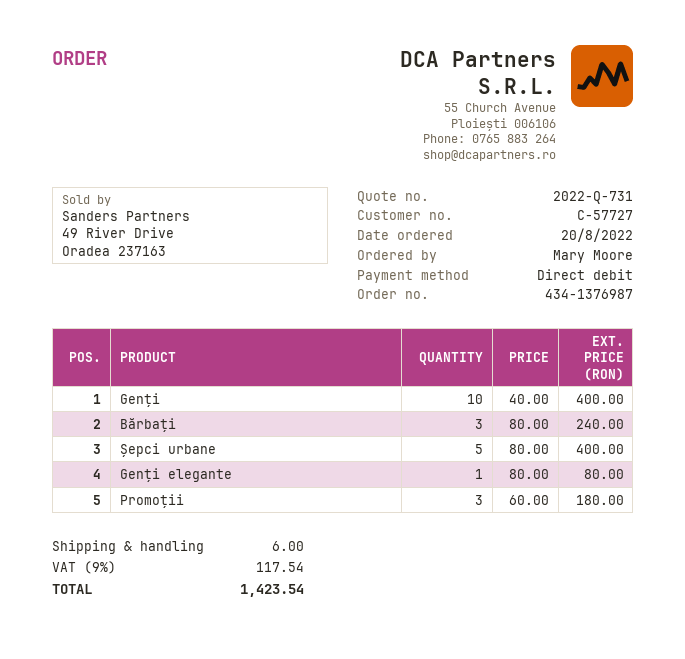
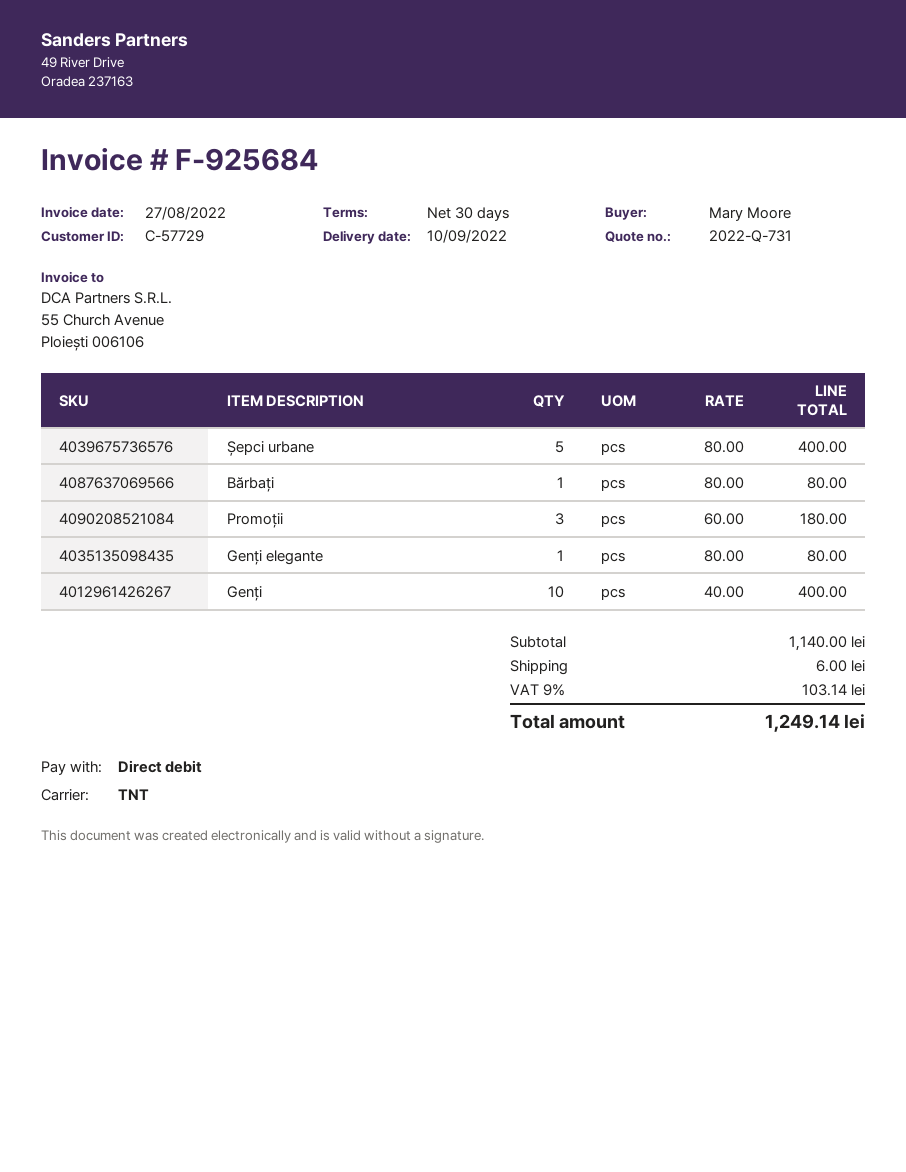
customer number: C-57727 -> C-57729
Bărbați: 3 x 80.00 = 240.00 -> 1 x 80.00 = 80.00
tax: 9% = 117.54 -> 9% = 103.14
total: 1423.54 -> 1249.14

